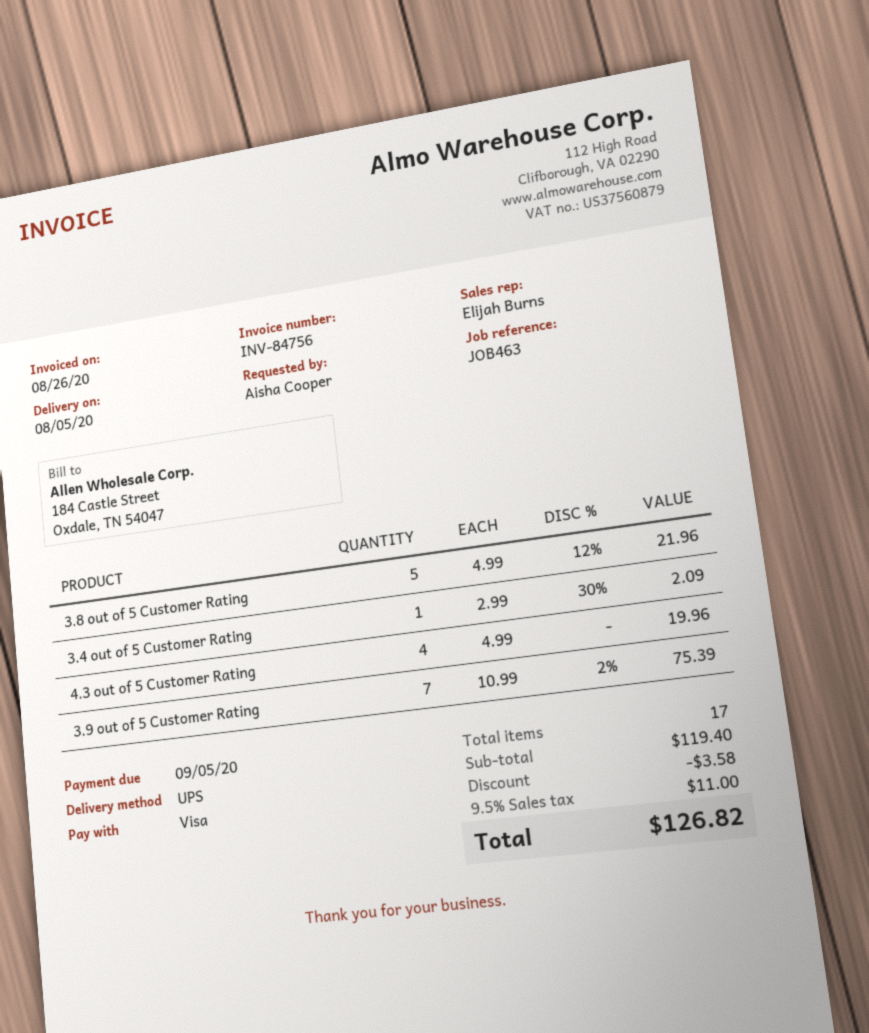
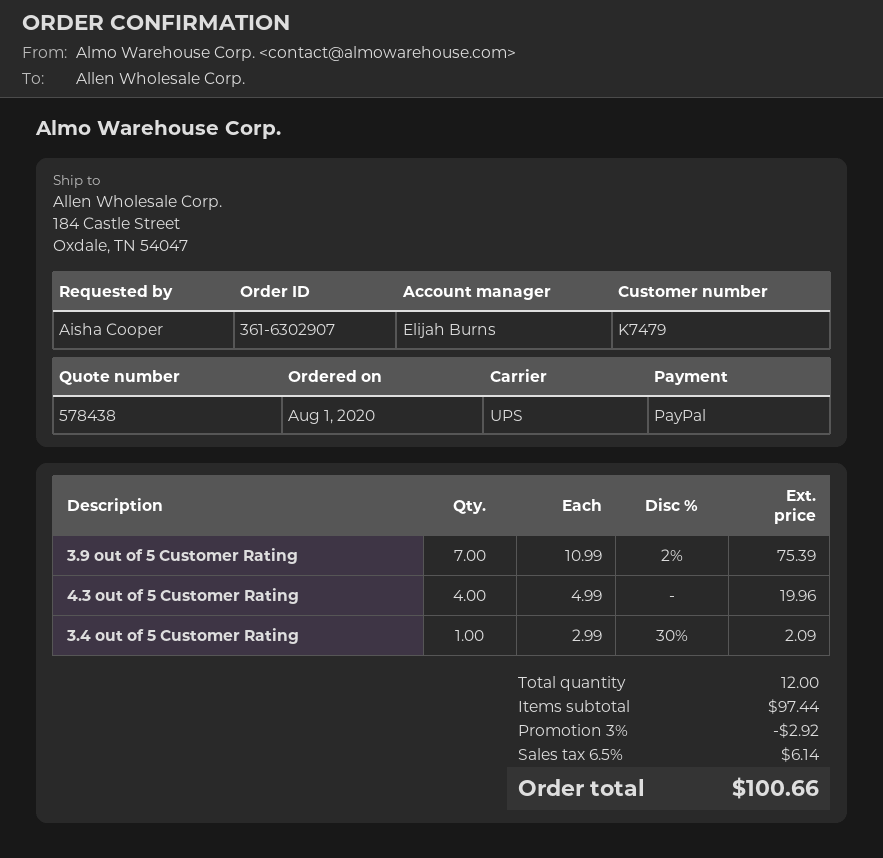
payment method: Visa -> PayPal
3.8 out of 5 Customer Rating: 5 x 4.99 - 12% = 21.96 -> none
total quantity: 17 -> 12
subtotal: 119.40 -> 97.44
discount: 3.58 -> 2.92
tax: 9.5% = 11.00 -> 6.5% = 6.14
total: 126.82 -> 100.66

